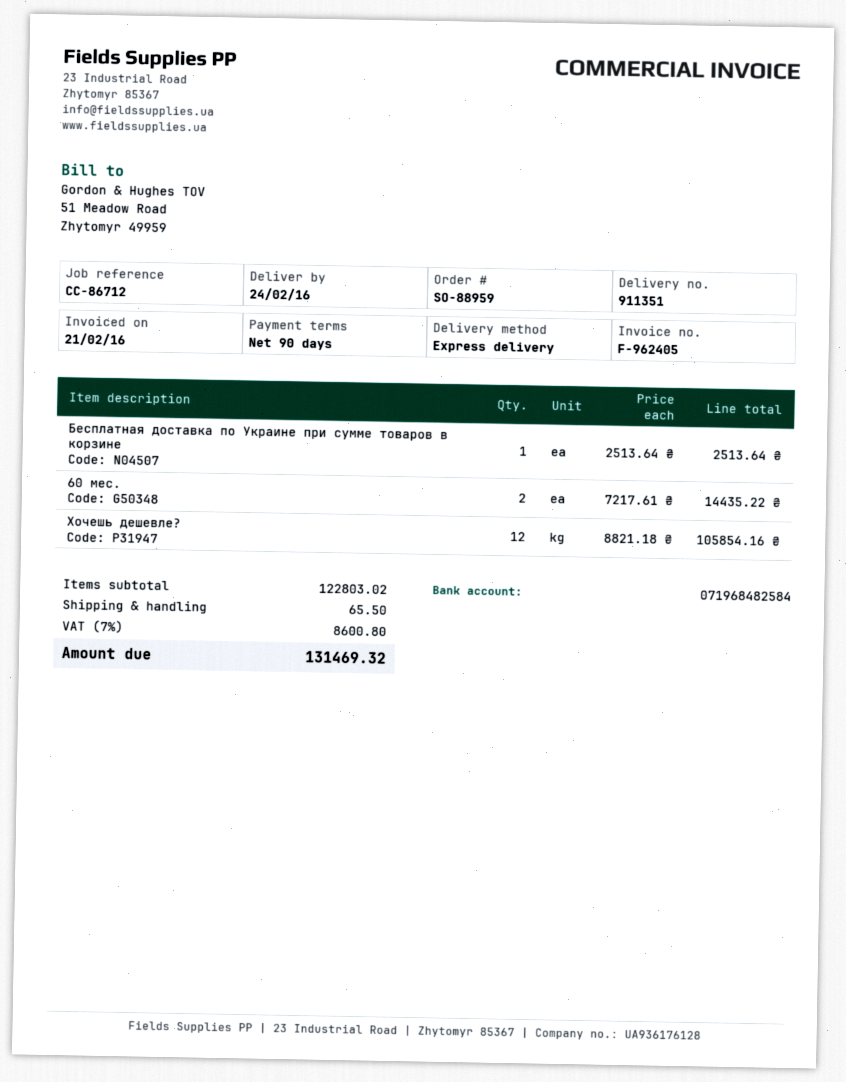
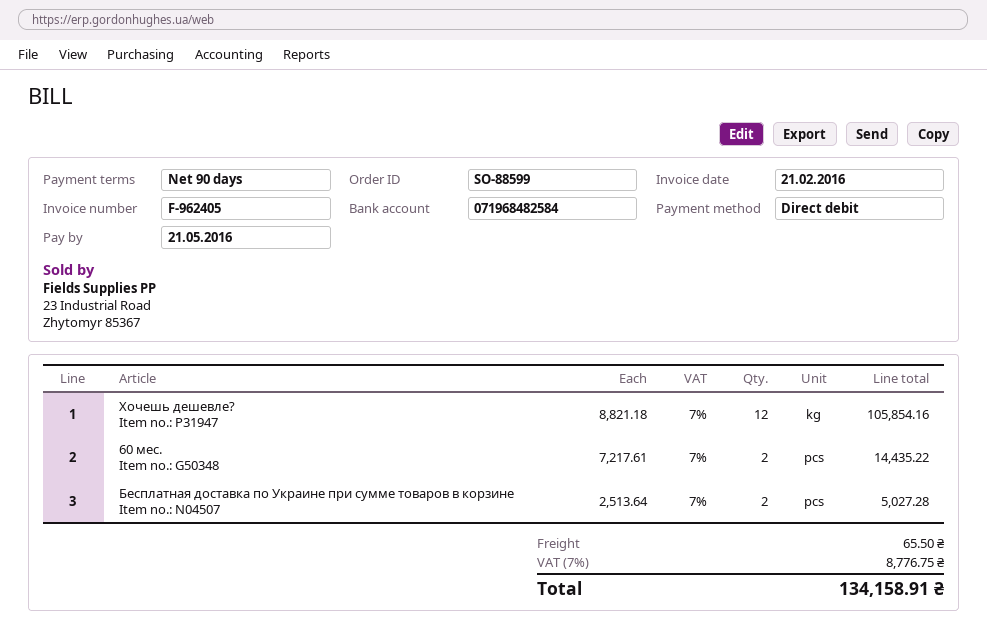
order number: SO-88959 -> SO-88599
Бесплатная доставка по Украине при сумме товаров в корзине: 1 x 2513.64 = 2513.64 -> 2 x 2513.64 = 5027.28
tax: 7% = 8600.80 -> 7% = 8776.75
total: 131469.32 -> 134158.91

